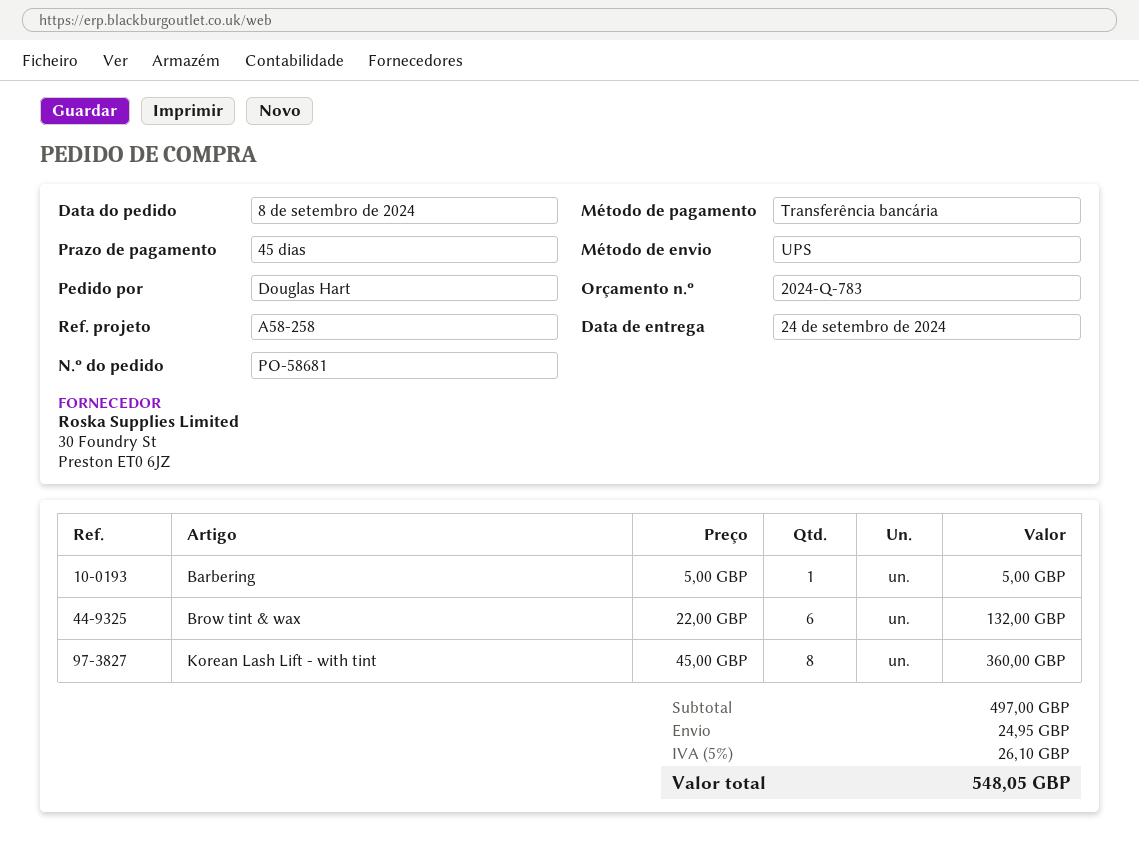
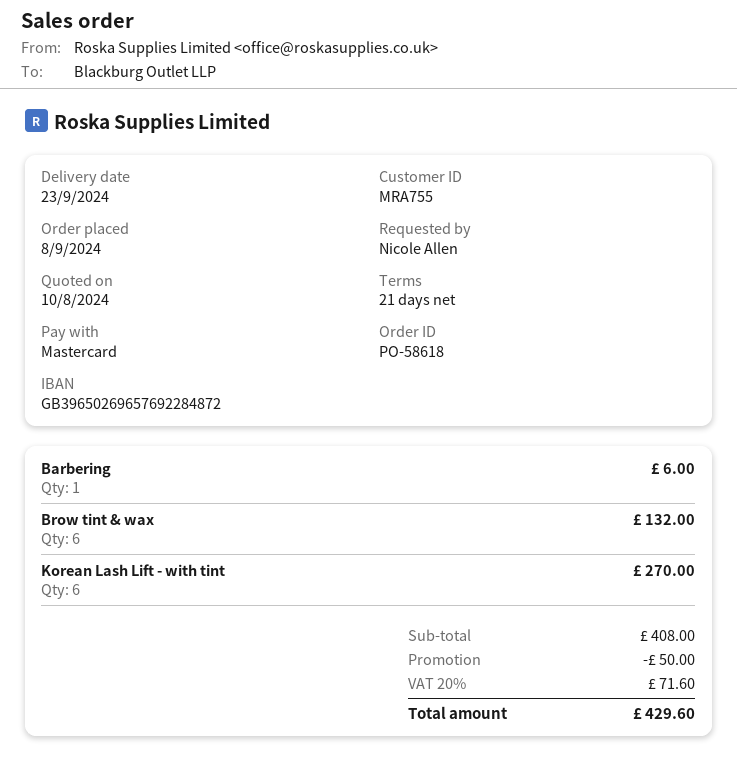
order number: PO-58681 -> PO-58618
delivery date: 2024-09-24 -> 2024-09-23
payment terms: 45 days -> 21 days
ordered by: Douglas Hart -> Nicole Allen
payment method: bank transfer -> Mastercard
Barbering: 1 for 5.00 -> 1 for 6.00
Korean Lash Lift - with tint: 8 for 360.00 -> 6 for 270.00
subtotal: 497.00 -> 408.00
discount: none -> 50.00
shipping: 24.95 -> none
tax: 5% = 26.10 -> 20% = 71.60
total: 548.05 -> 429.60

